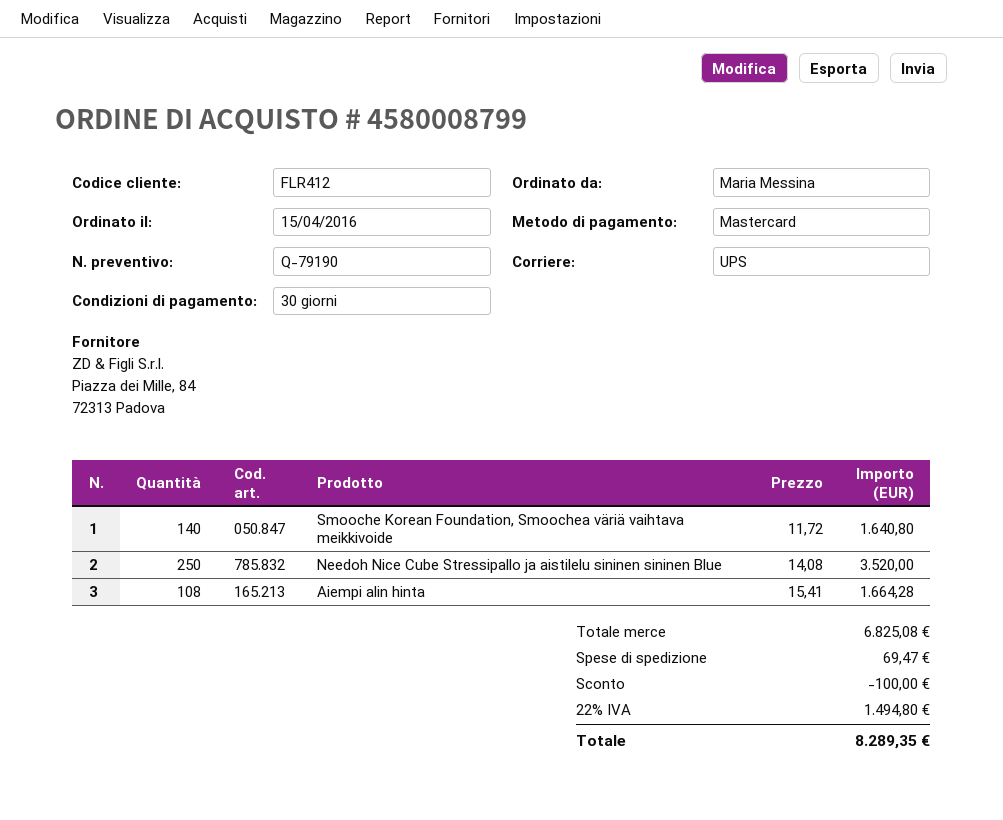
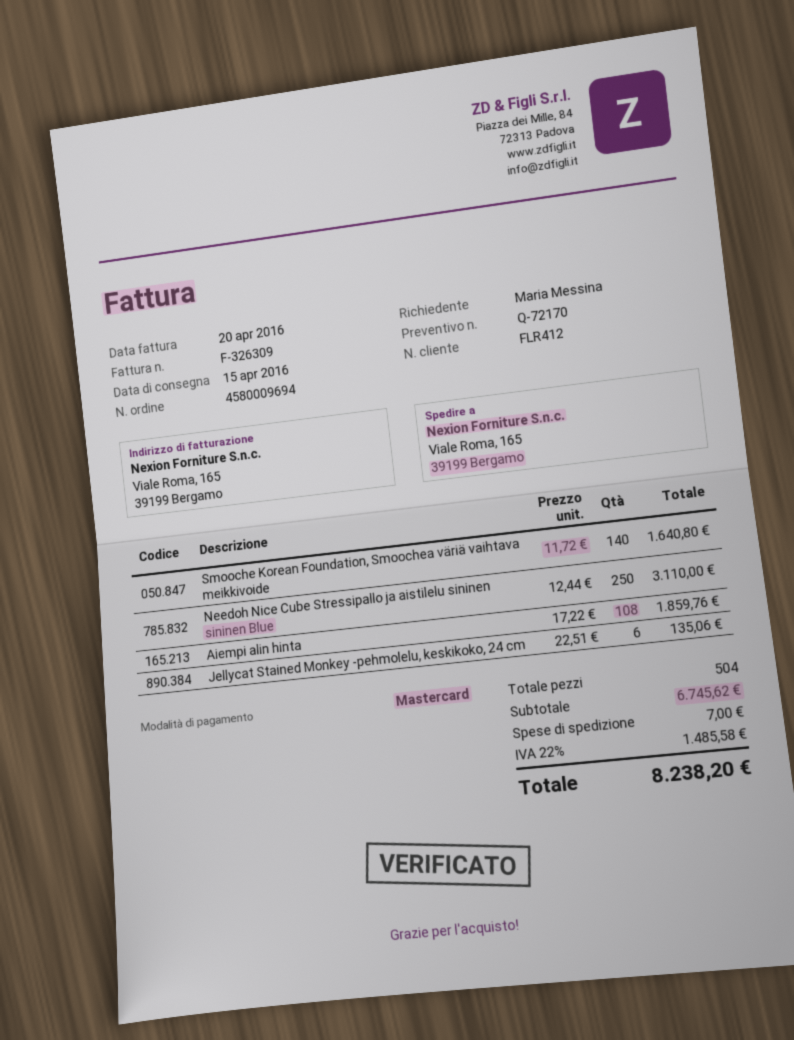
quote number: Q-79190 -> Q-72170
order number: 4580008799 -> 4580009694
Needoh Nice Cube Stressipallo ja aistilelu sininen sininen Blue: 250 x 14.08 = 3520.00 -> 250 x 12.44 = 3110.00
Aiempi alin hinta: 108 x 15.41 = 1664.28 -> 108 x 17.22 = 1859.76
Jellycat Stained Monkey -pehmolelu, keskikoko, 24 cm: none -> 6 x 22.51 = 135.06
subtotal: 6825.08 -> 6745.62
discount: 100.00 -> none
shipping: 69.47 -> 7.00
tax: 22% = 1494.80 -> 22% = 1485.58
total: 8289.35 -> 8238.20

